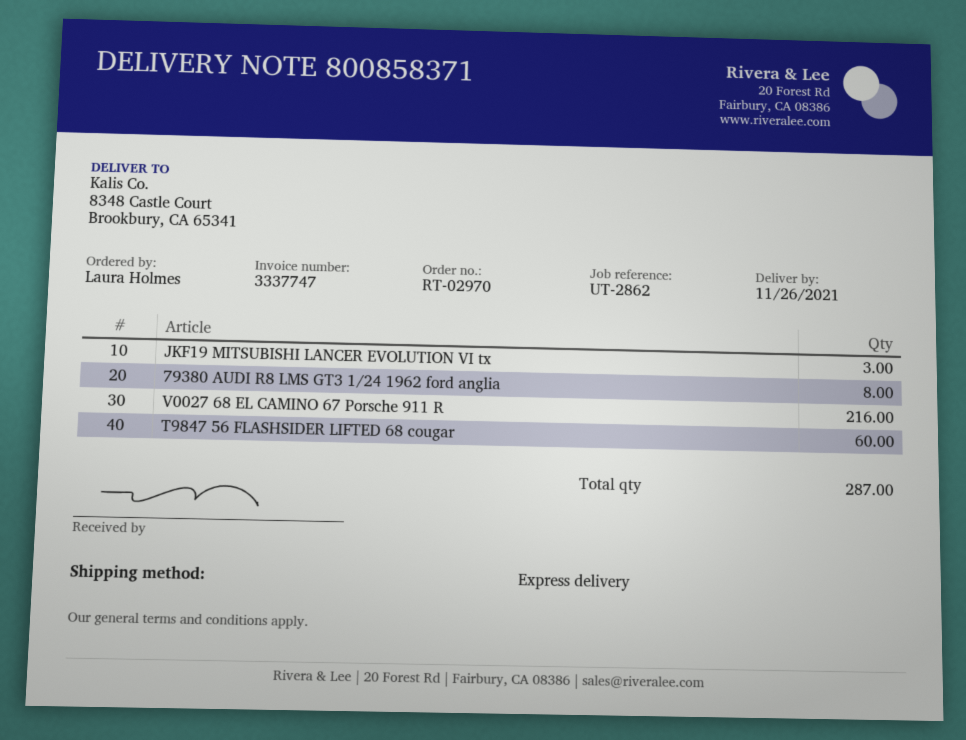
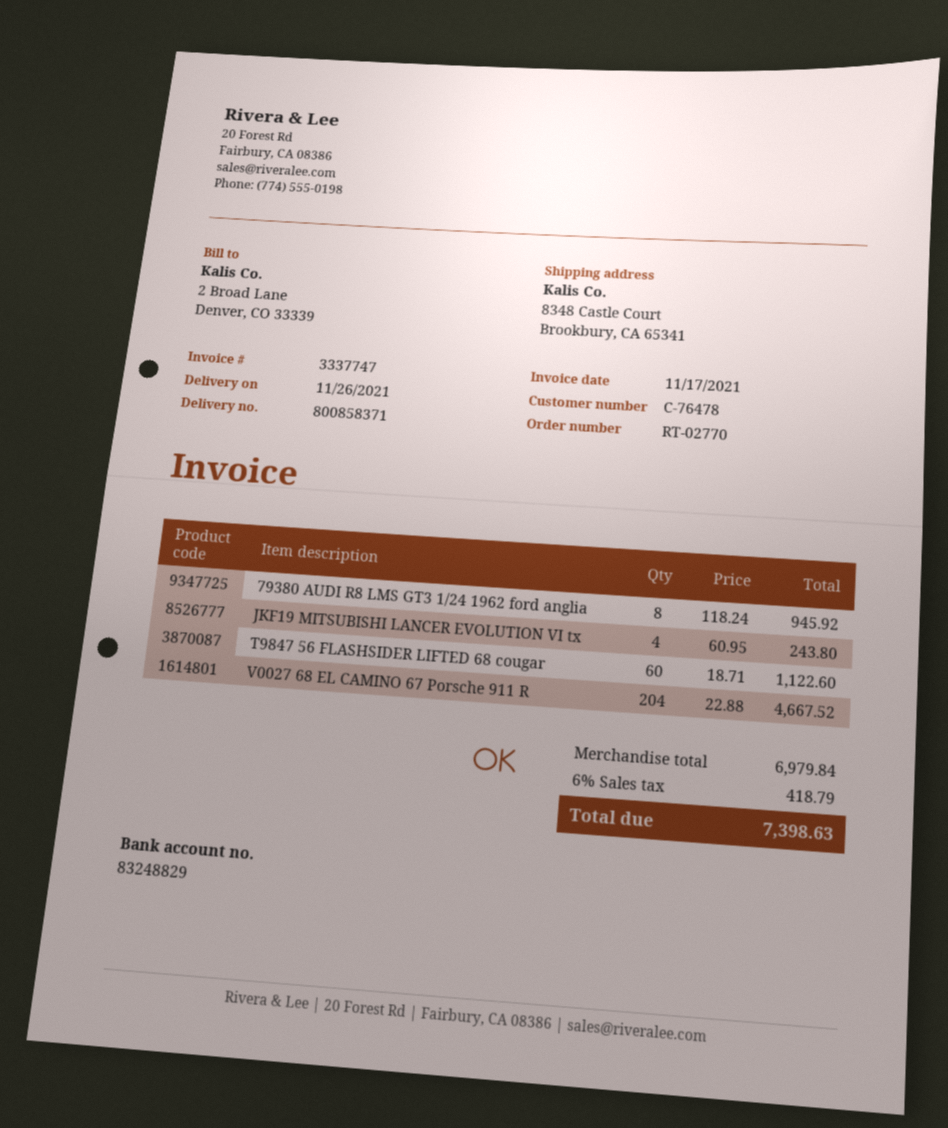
order number: RT-02970 -> RT-02770
JKF19 MITSUBISHI LANCER EVOLUTION VI tx: 3 -> 4
V0027 68 EL CAMINO 67 Porsche 911 R: 216 -> 204

